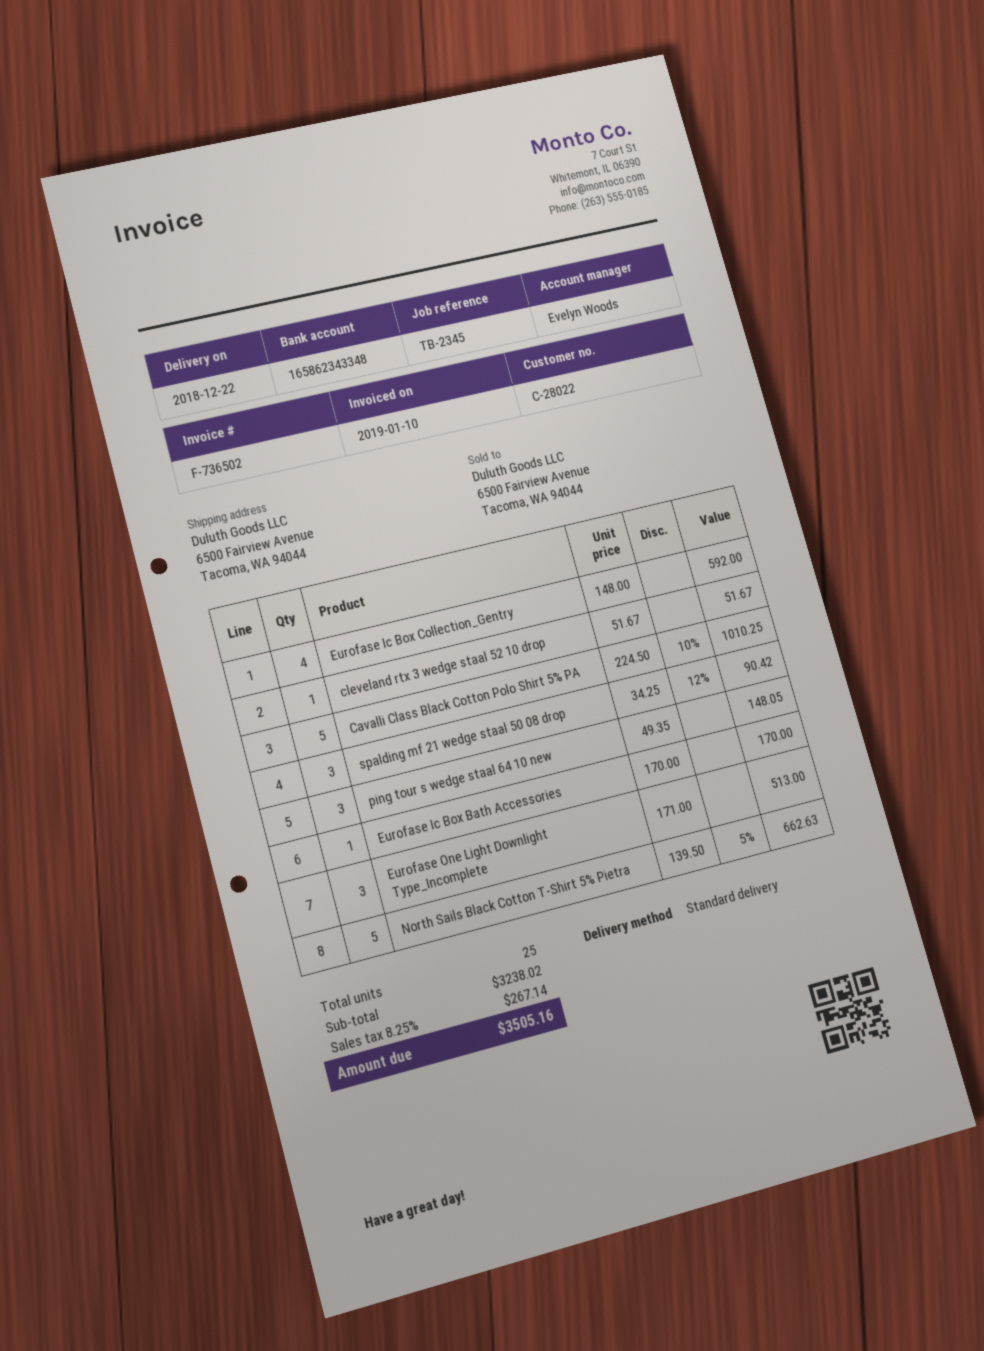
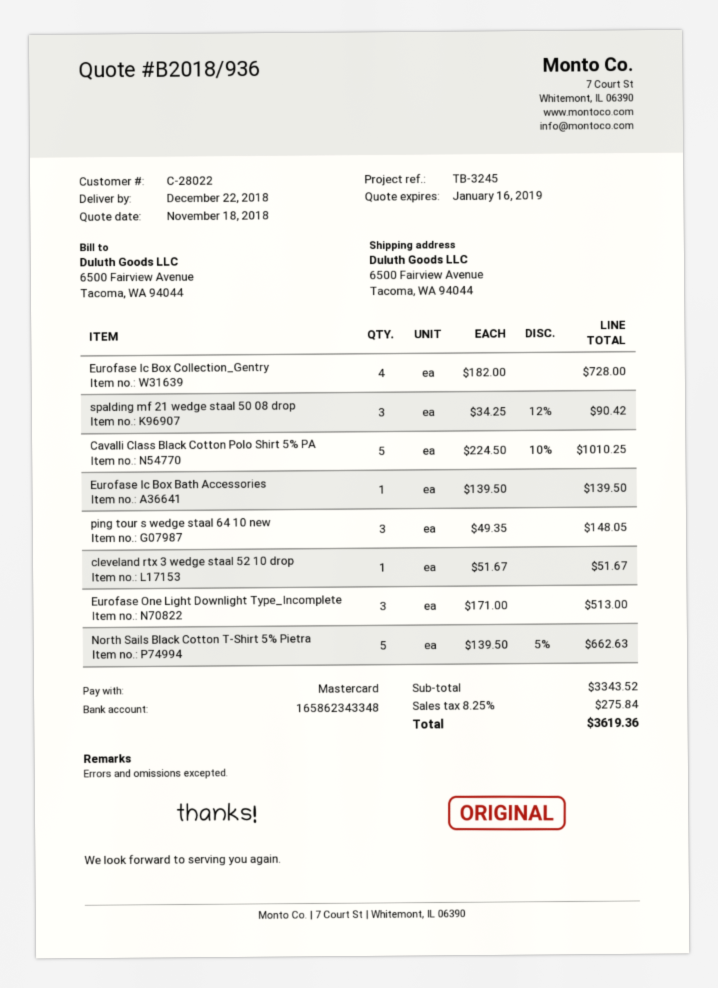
reference: TB-2345 -> TB-3245
Eurofase Ic Box Collection_Gentry: 4 x 148.00 = 592.00 -> 4 x 182.00 = 728.00
Eurofase Ic Box Bath Accessories: 1 x 170.00 = 170.00 -> 1 x 139.50 = 139.50
subtotal: 3238.02 -> 3343.52
tax: 8.25% = 267.14 -> 8.25% = 275.84
total: 3505.16 -> 3619.36

